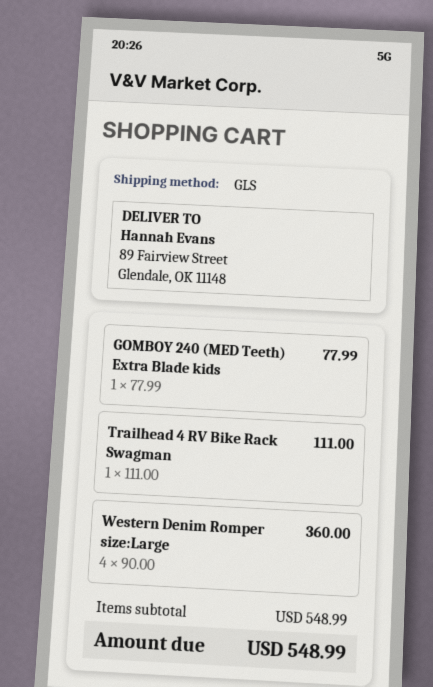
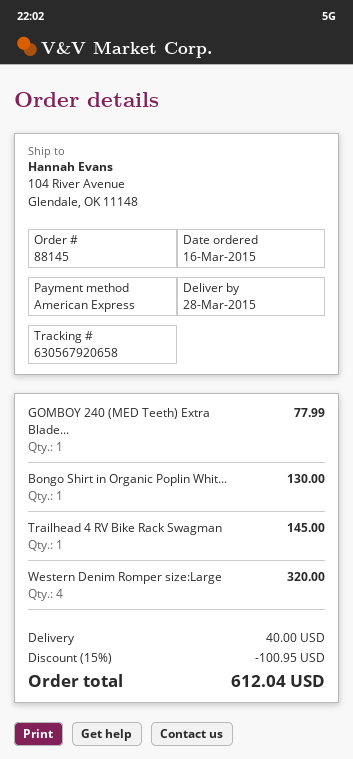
ship to: 89 Fairview Street, Glendale, OK 11148 -> 104 River Avenue, Glendale, OK 11148
Trailhead 4 RV Bike Rack Swagman: 1 for 111.00 -> 1 for 145.00
Western Denim Romper size:Large: 4 for 360.00 -> 4 for 320.00
Bongo Shirt in Organic Poplin Whit...: none -> 1 for 130.00
discount: none -> 15% = 100.95
shipping: none -> 40.00
total: 548.99 -> 612.04

